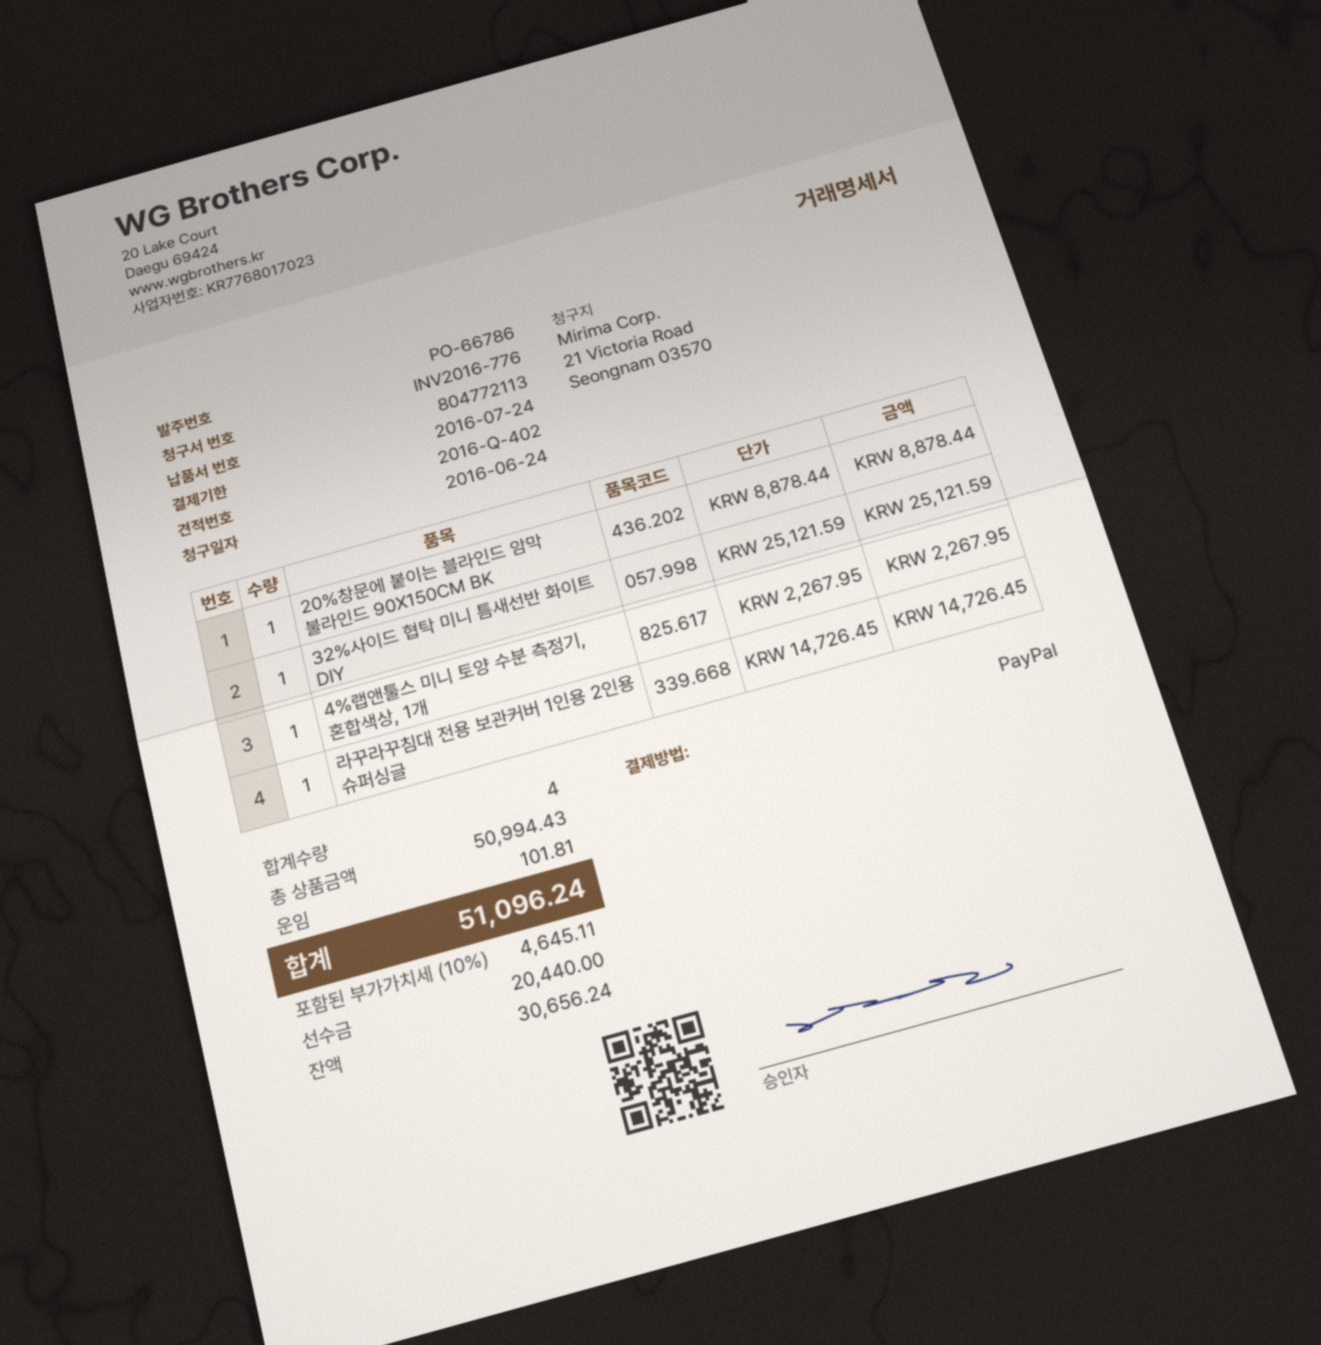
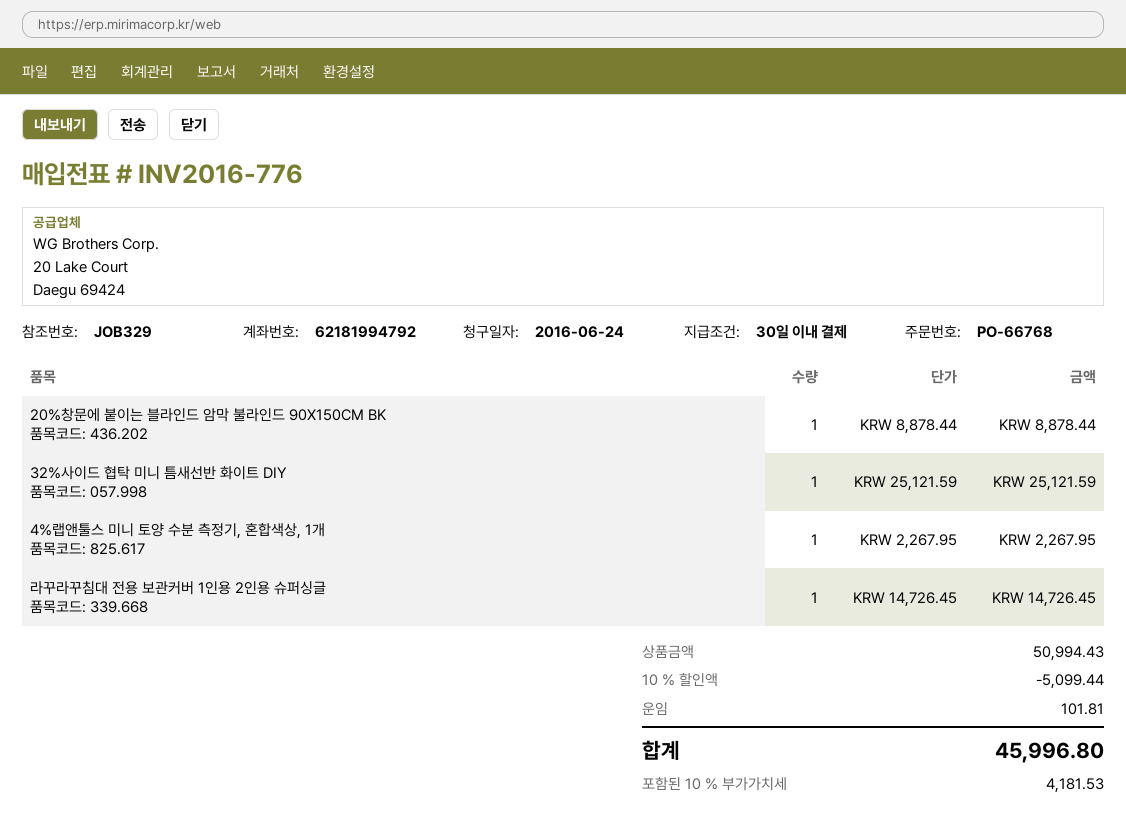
order number: PO-66786 -> PO-66768
discount: none -> 10% = 5099.44
tax: 10% = 4645.11 -> 10% = 4181.53
total: 51096.24 -> 45996.80

